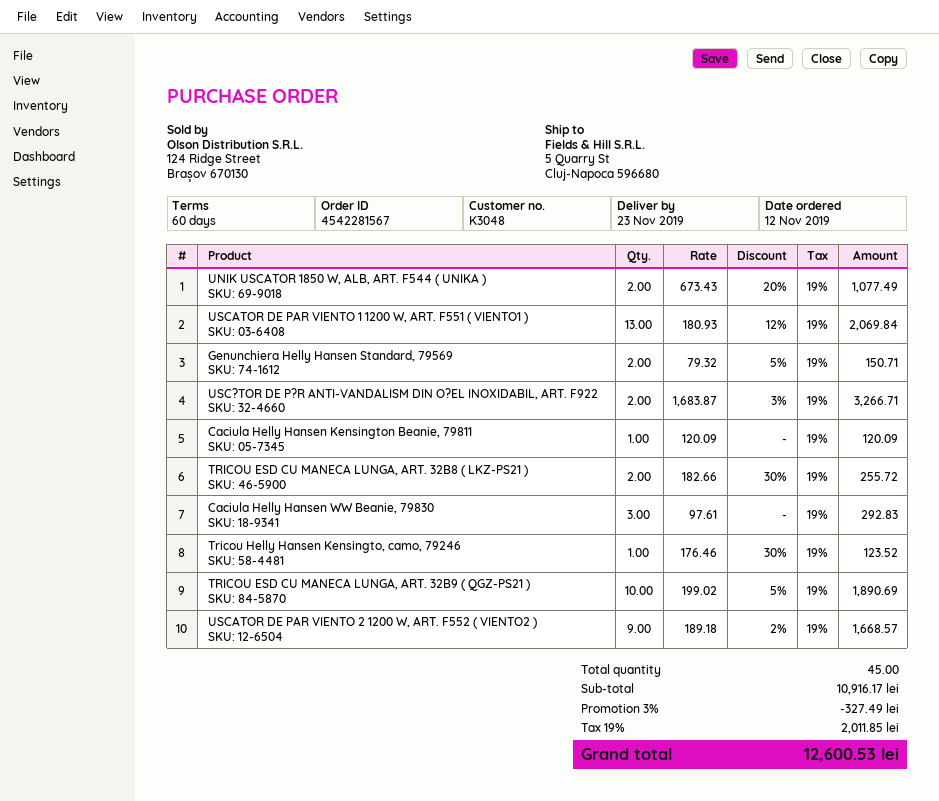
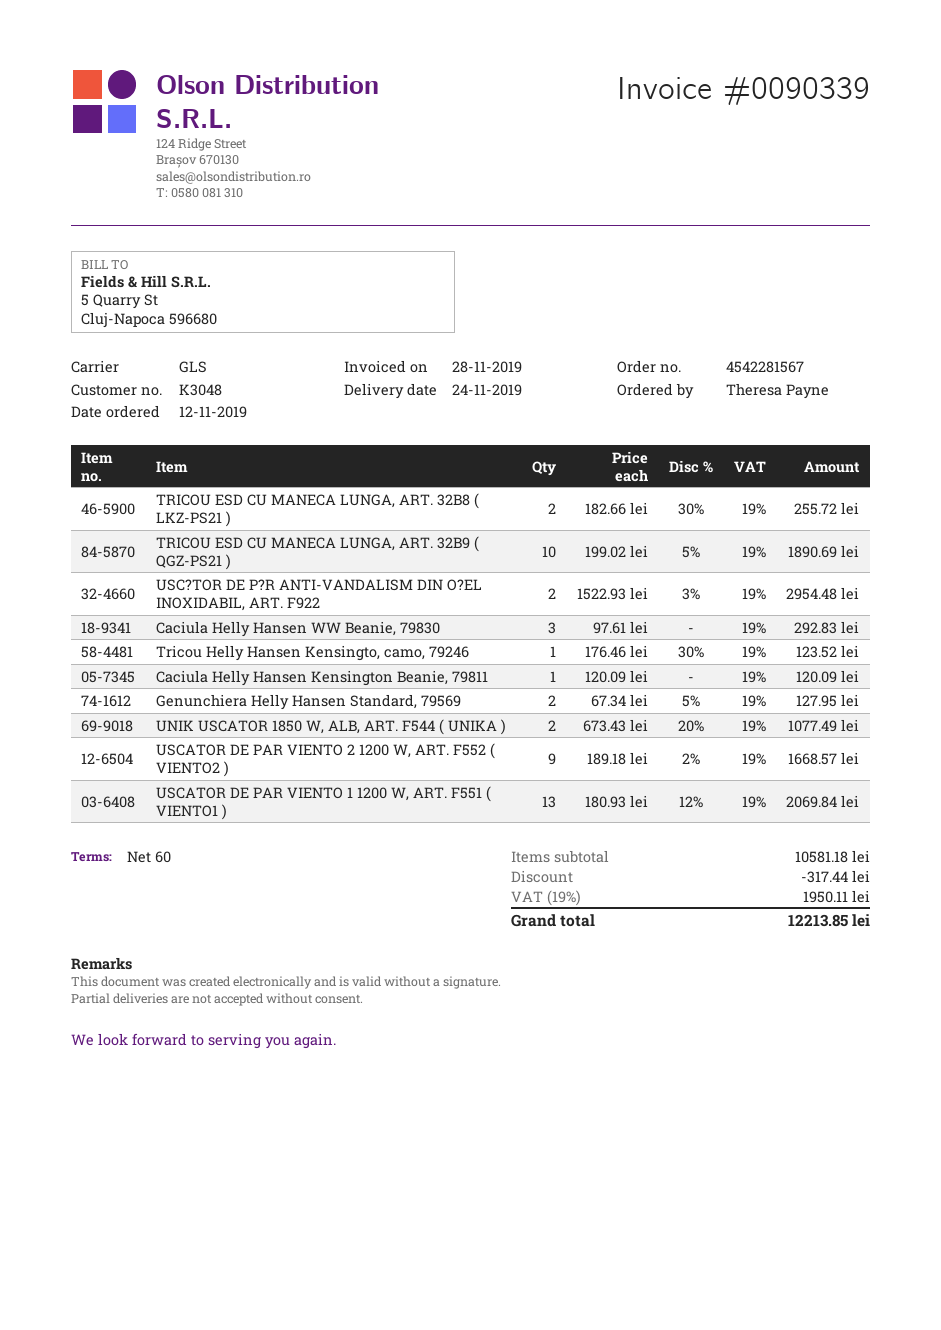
delivery date: 2019-11-23 -> 2019-11-24
Genunchiera Helly Hansen Standard, 79569: 2 x 79.32 - 5% = 150.71 -> 2 x 67.34 - 5% = 127.95
USC?TOR DE P?R ANTI-VANDALISM DIN O?EL INOXIDABIL, ART. F922: 2 x 1683.87 - 3% = 3266.71 -> 2 x 1522.93 - 3% = 2954.48
subtotal: 10916.17 -> 10581.18
discount: 327.49 -> 317.44
tax: 19% = 2011.85 -> 19% = 1950.11
total: 12600.53 -> 12213.85

